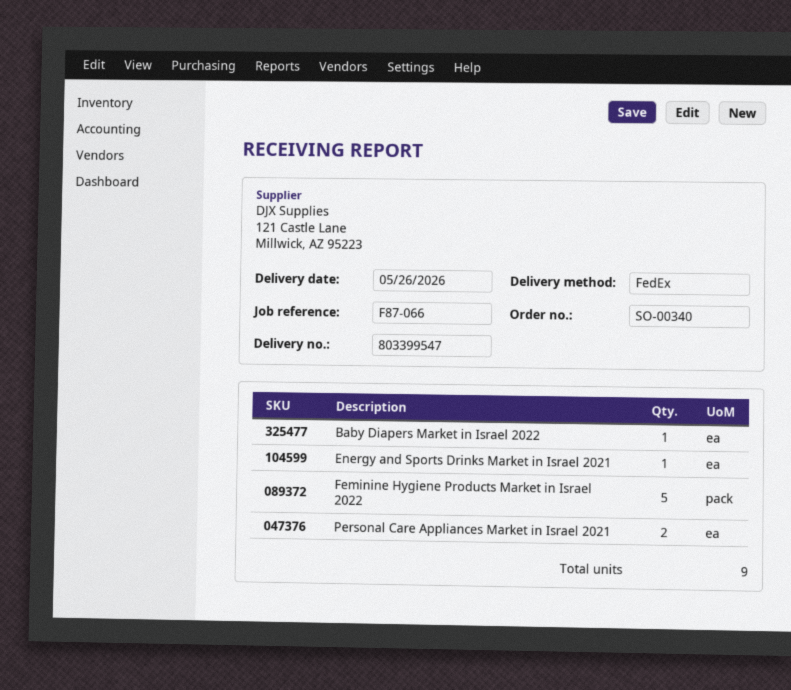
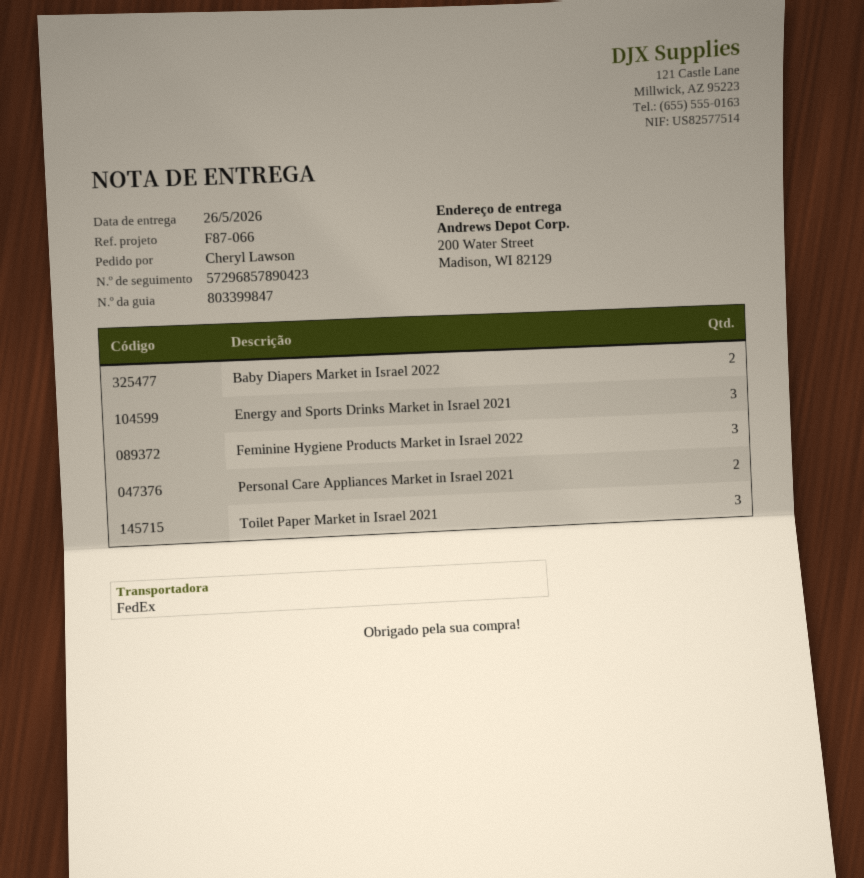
delivery note number: 803399547 -> 803399847
Baby Diapers Market in Israel 2022: 1 -> 2
Energy and Sports Drinks Market in Israel 2021: 1 -> 3
Feminine Hygiene Products Market in Israel 2022: 5 -> 3
Toilet Paper Market in Israel 2021: none -> 3

